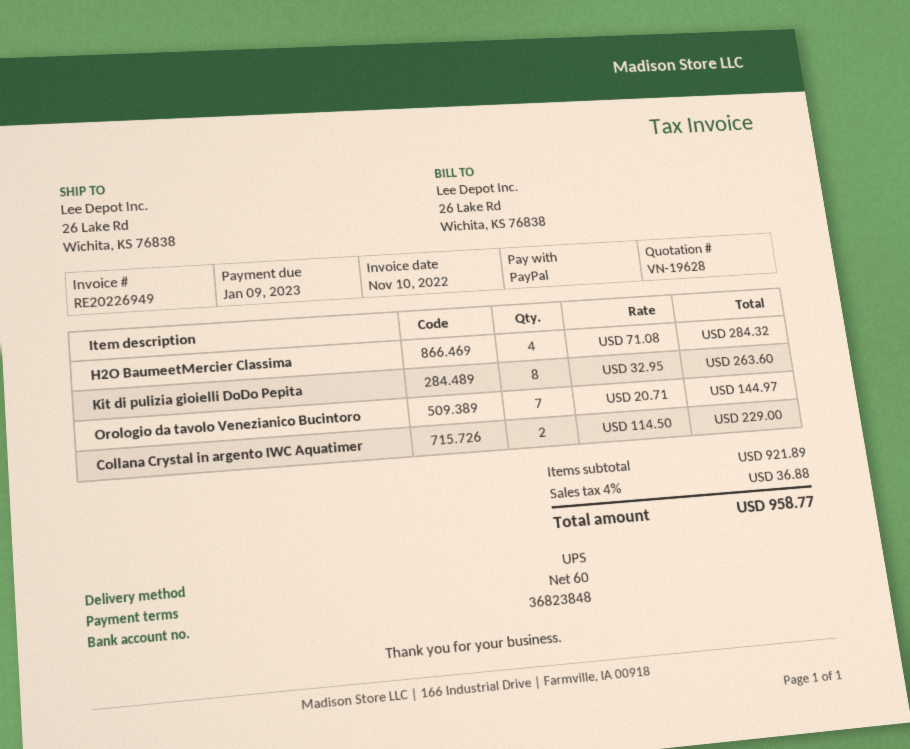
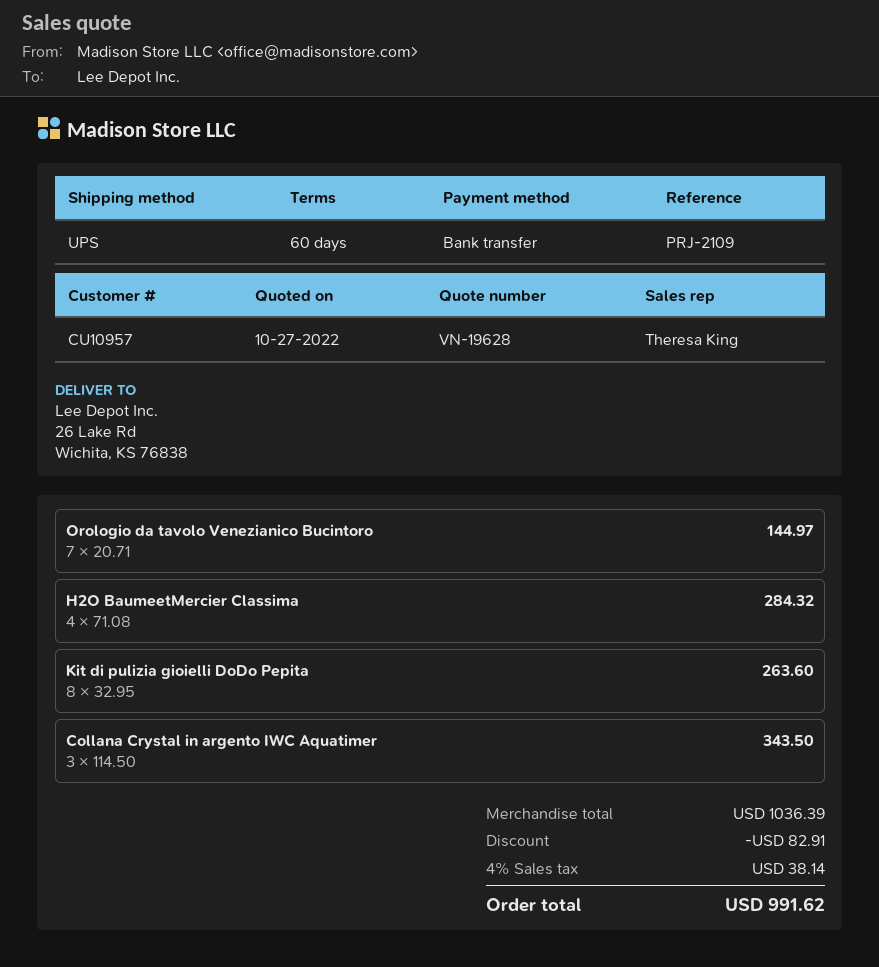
payment method: PayPal -> bank transfer
Collana Crystal in argento IWC Aquatimer: 2 x 114.50 = 229.00 -> 3 x 114.50 = 343.50
subtotal: 921.89 -> 1036.39
discount: none -> 82.91
tax: 4% = 36.88 -> 4% = 38.14
total: 958.77 -> 991.62

